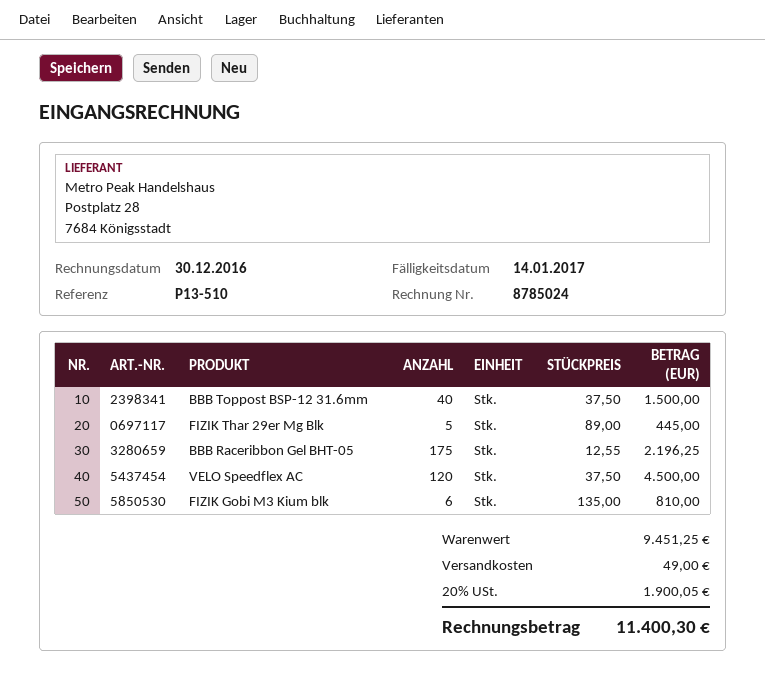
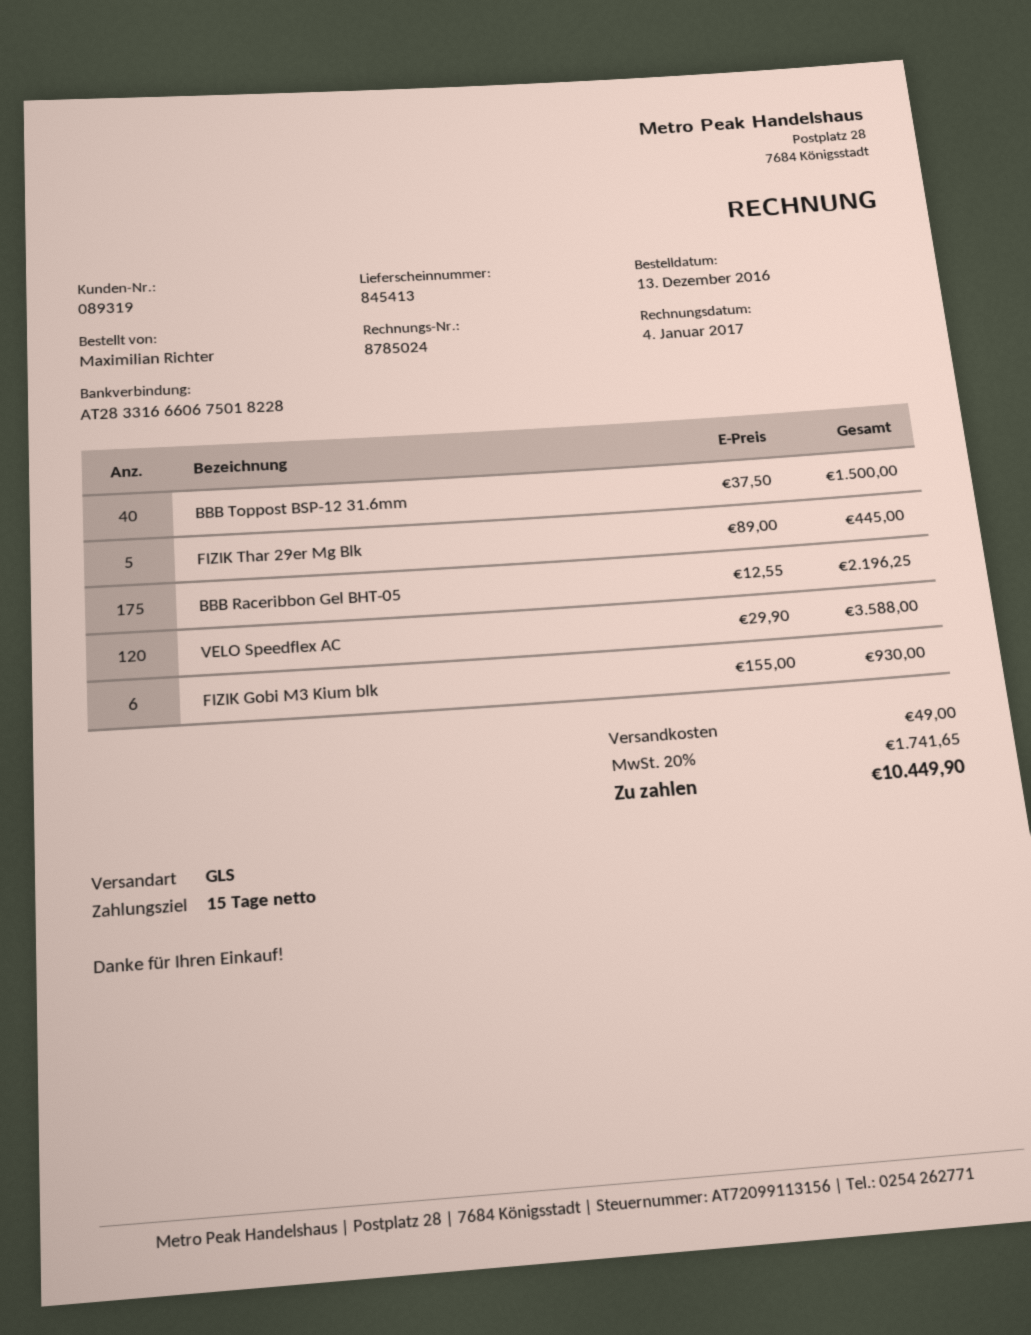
invoice date: 2016-12-30 -> 2017-01-04
VELO Speedflex AC: 120 x 37.50 = 4500.00 -> 120 x 29.90 = 3588.00
FIZIK Gobi M3 Kium blk: 6 x 135.00 = 810.00 -> 6 x 155.00 = 930.00
tax: 20% = 1900.05 -> 20% = 1741.65
total: 11400.30 -> 10449.90

